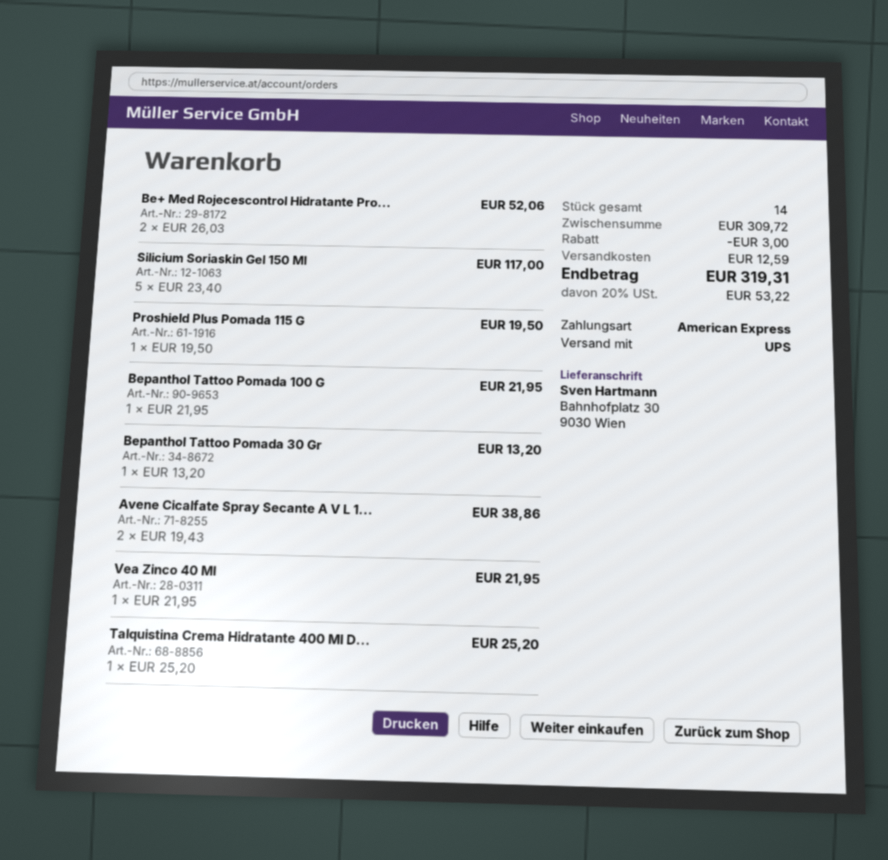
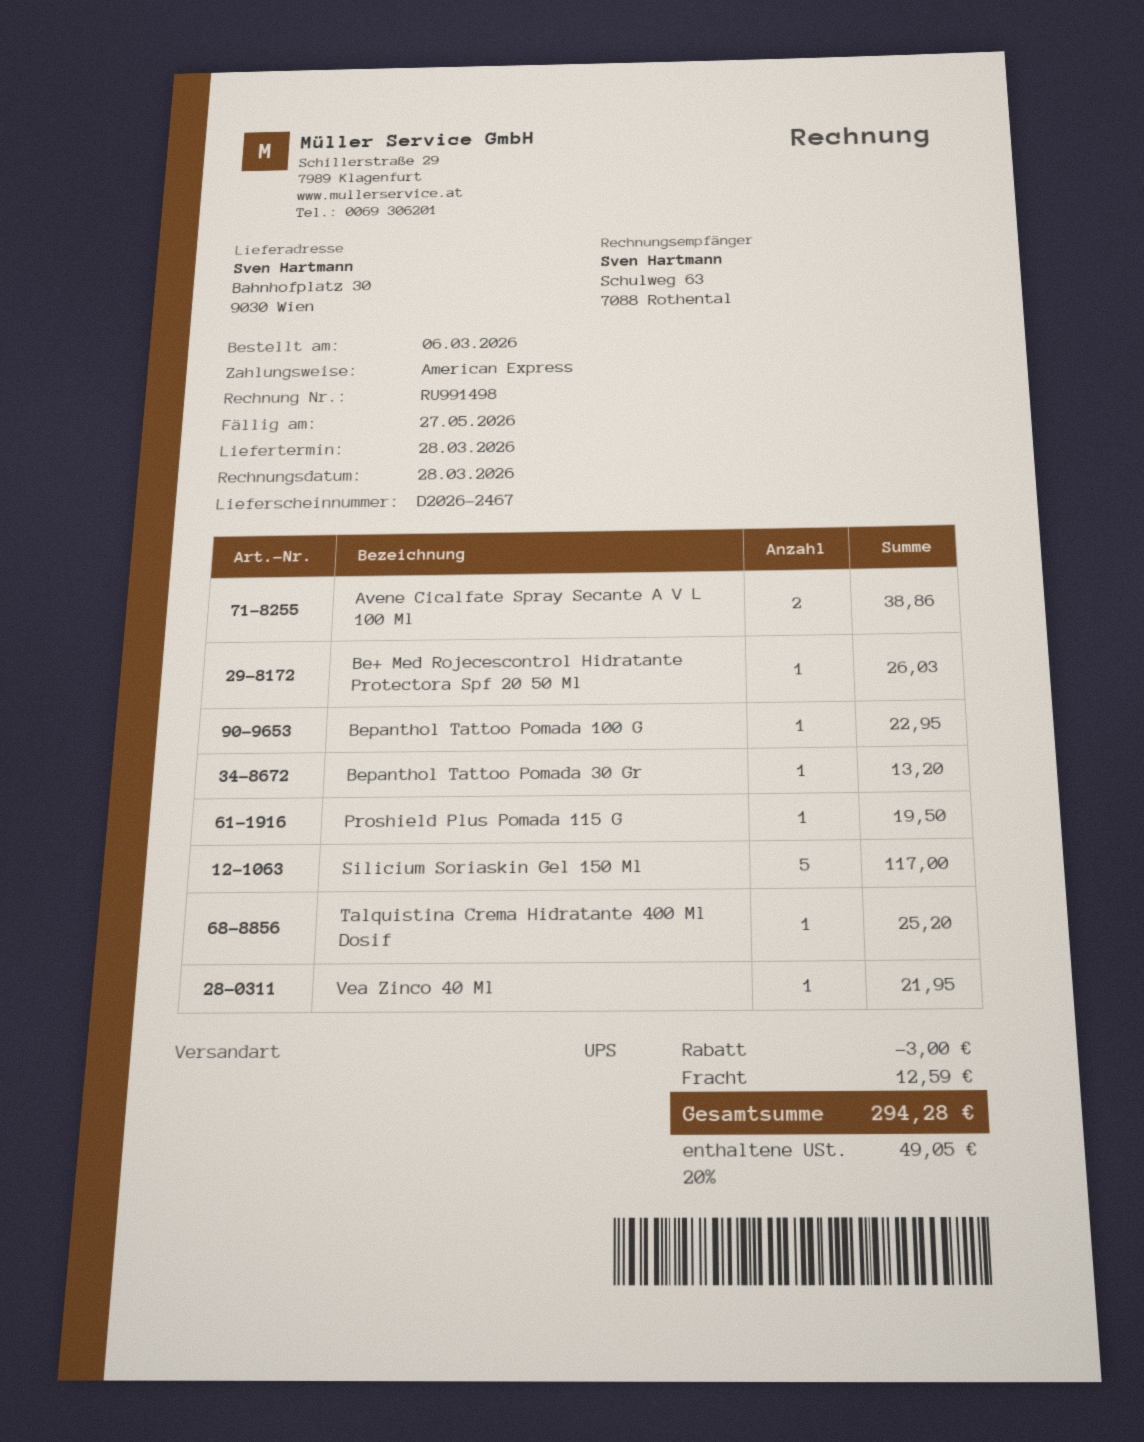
Be+ Med Rojecescontrol Hidratante Pro...: 2 for 52.06 -> 1 for 26.03
Bepanthol Tattoo Pomada 100 G: 1 for 21.95 -> 1 for 22.95
tax: 20% = 53.22 -> 20% = 49.05
total: 319.31 -> 294.28

